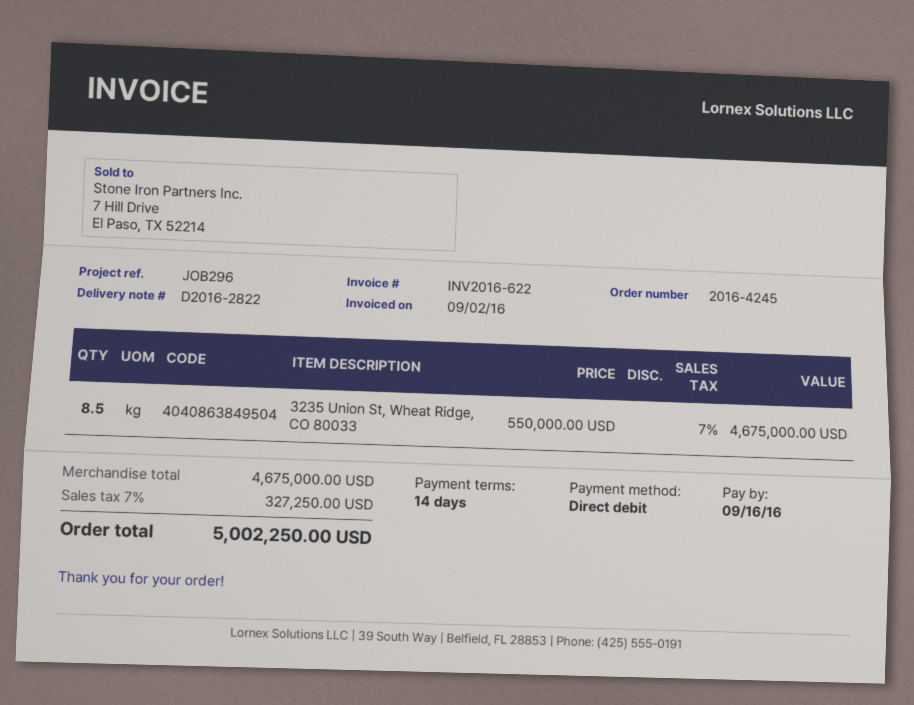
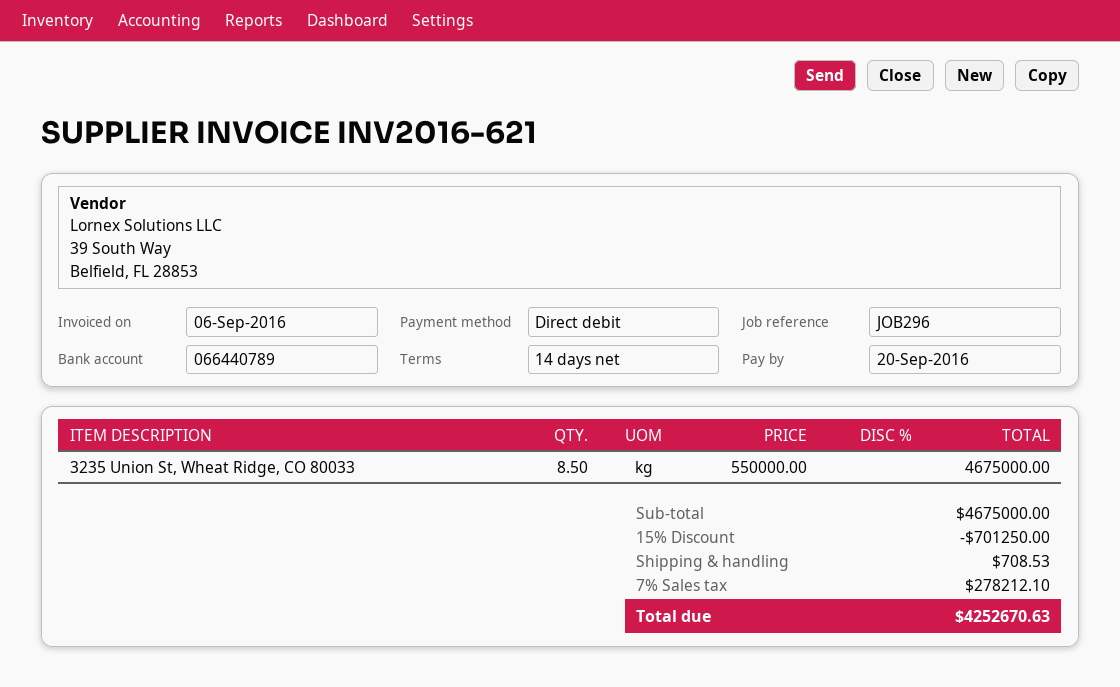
invoice number: INV2016-622 -> INV2016-621
invoice date: 2016-09-02 -> 2016-09-06
due date: 2016-09-16 -> 2016-09-20
discount: none -> 15% = 701250.00
shipping: none -> 708.53
tax: 7% = 327250.00 -> 7% = 278212.10
total: 5002250.00 -> 4252670.63

